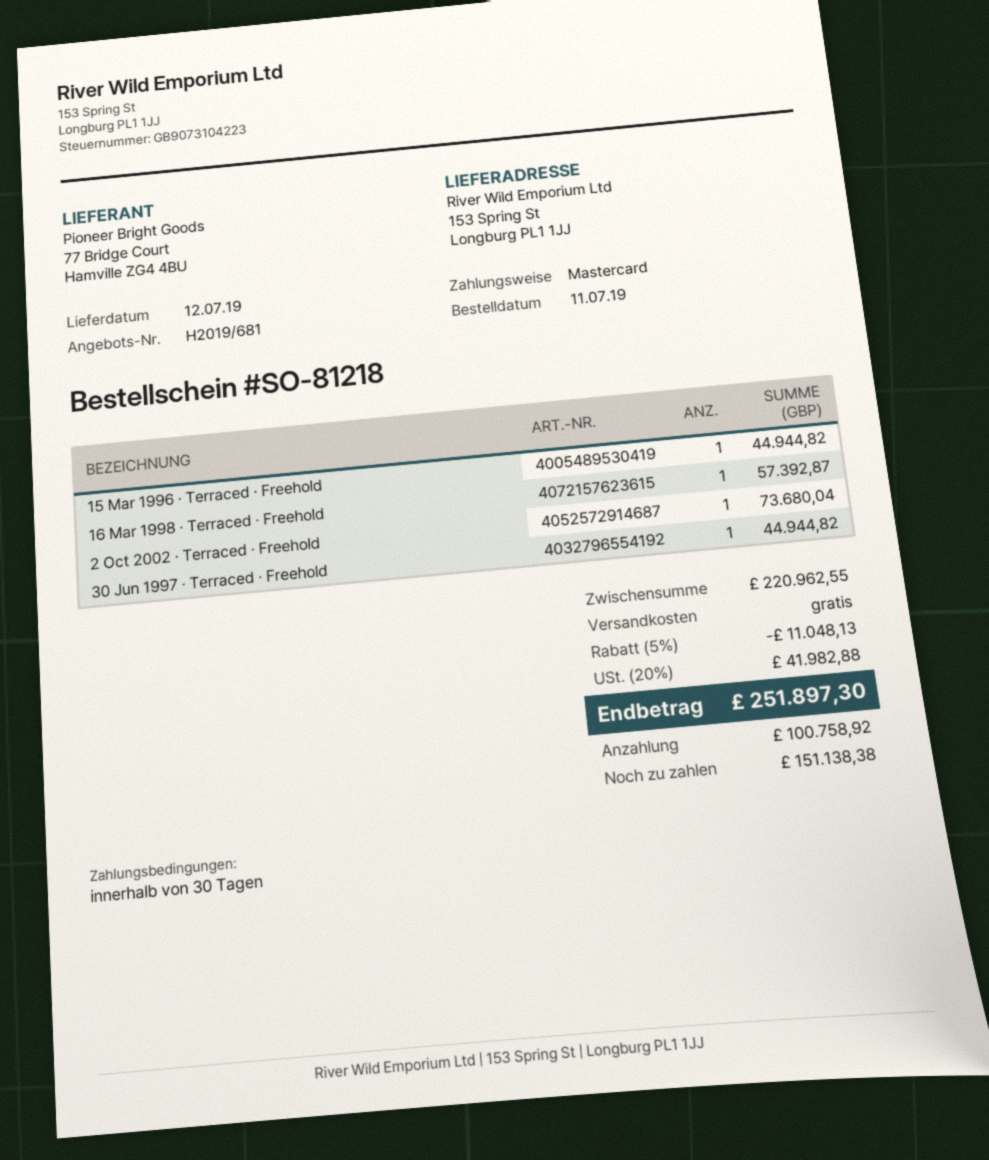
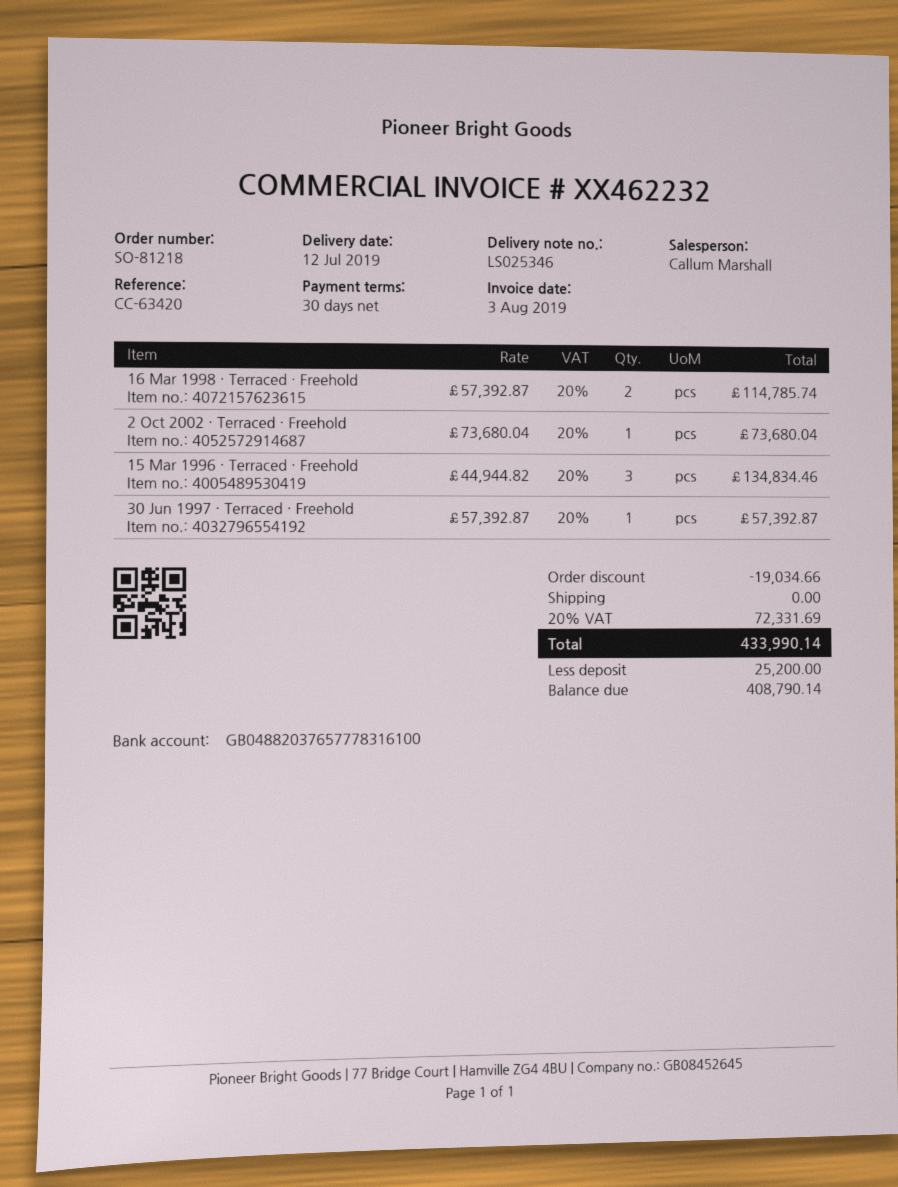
15 Mar 1996 · Terraced · Freehold: 1 for 44944.82 -> 3 for 134834.46
16 Mar 1998 · Terraced · Freehold: 1 for 57392.87 -> 2 for 114785.74
30 Jun 1997 · Terraced · Freehold: 1 for 44944.82 -> 1 for 57392.87
discount: 11048.13 -> 19034.66
tax: 20% = 41982.88 -> 20% = 72331.69
total: 251897.30 -> 433990.14
deposit: 100758.92 -> 25200.00
balance: 151138.38 -> 408790.14

